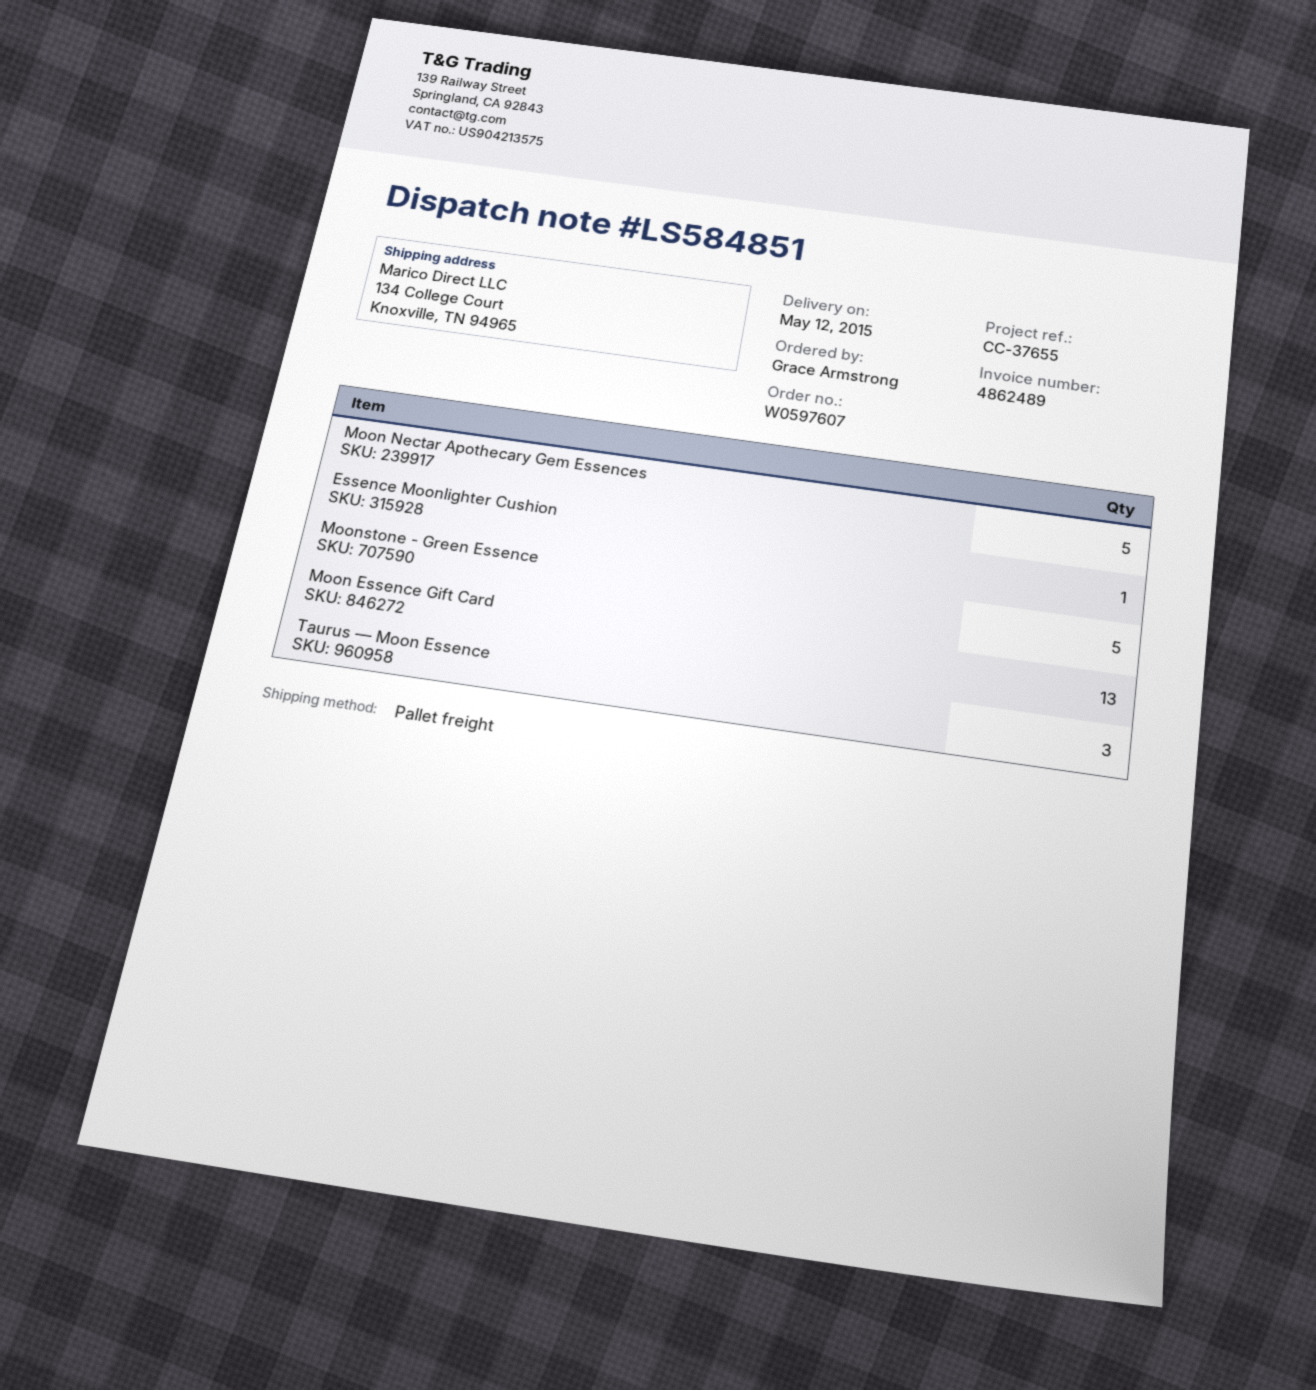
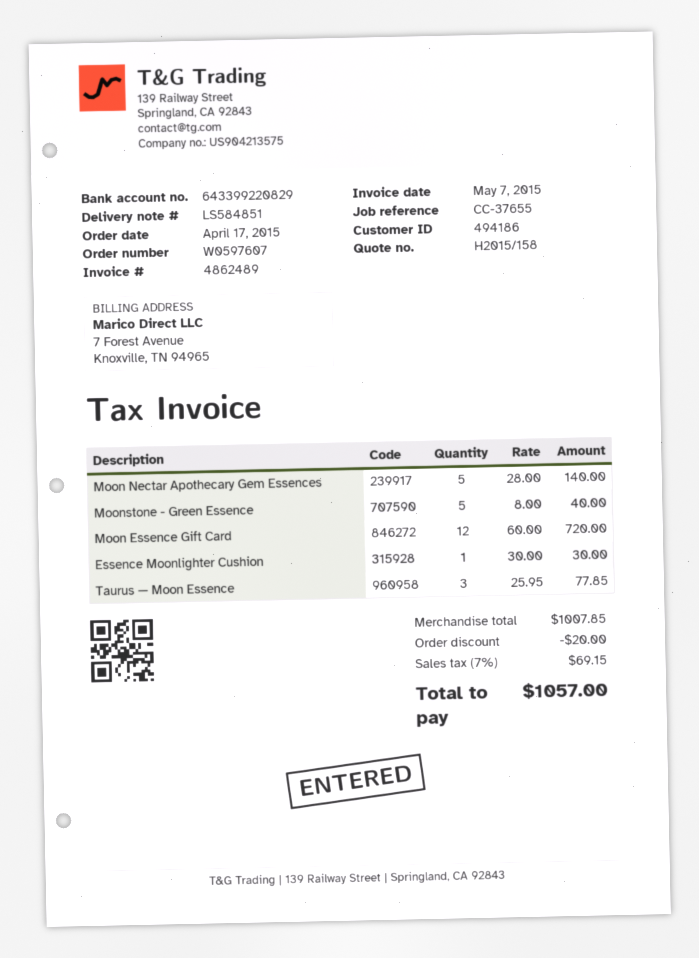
Moon Essence Gift Card: 13 -> 12

